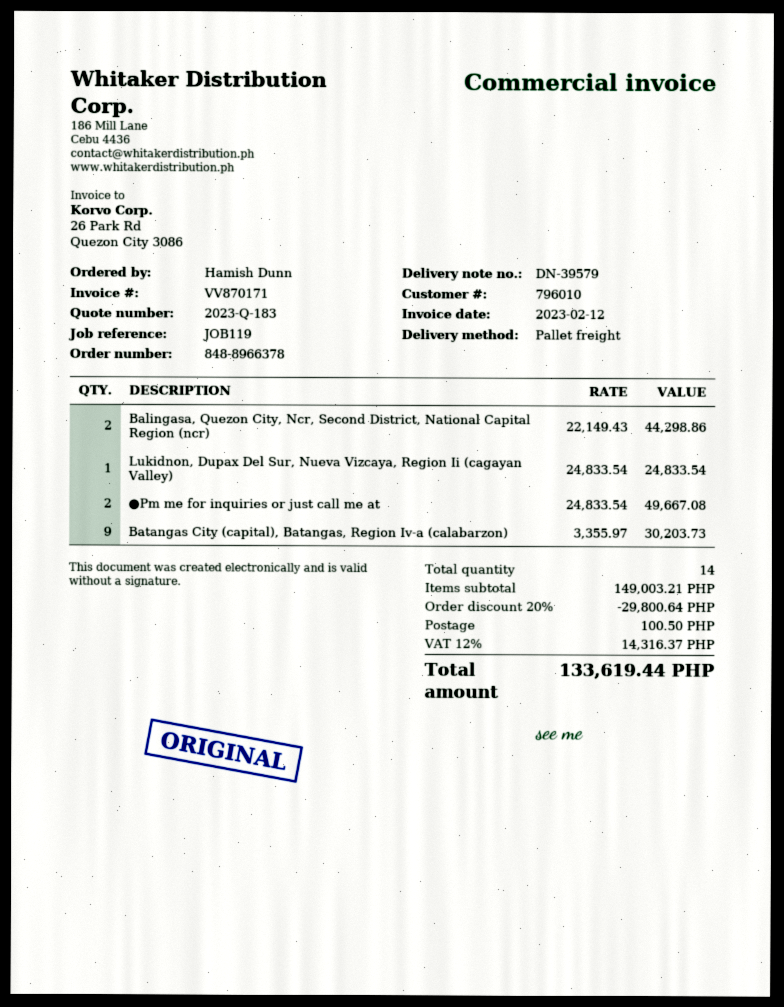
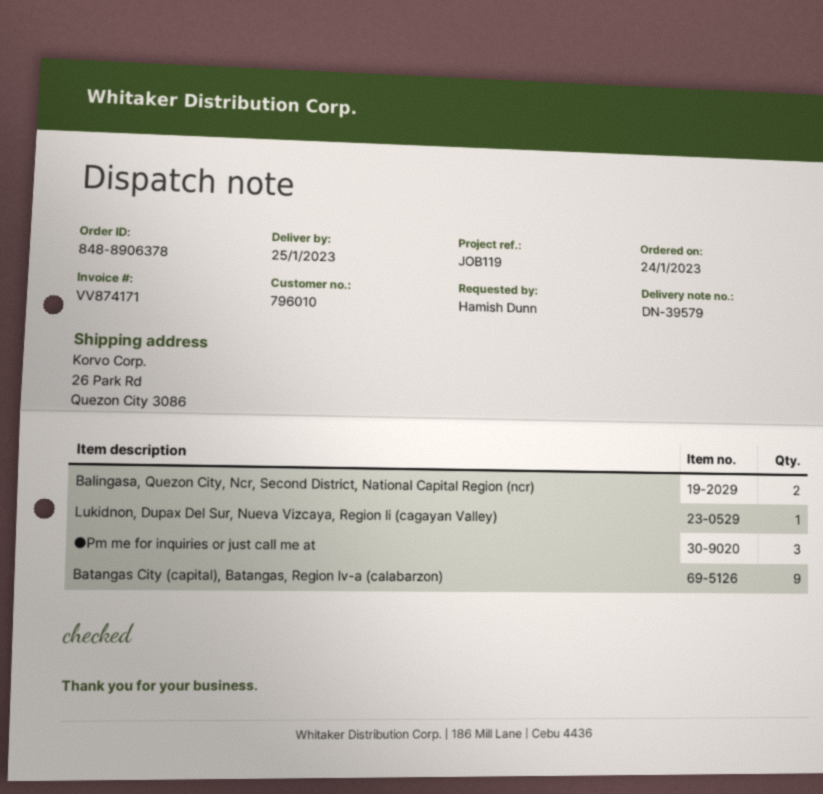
order number: 848-8966378 -> 848-8906378
invoice number: VV870171 -> VV874171
●Pm me for inquiries or just call me at: 2 -> 3

